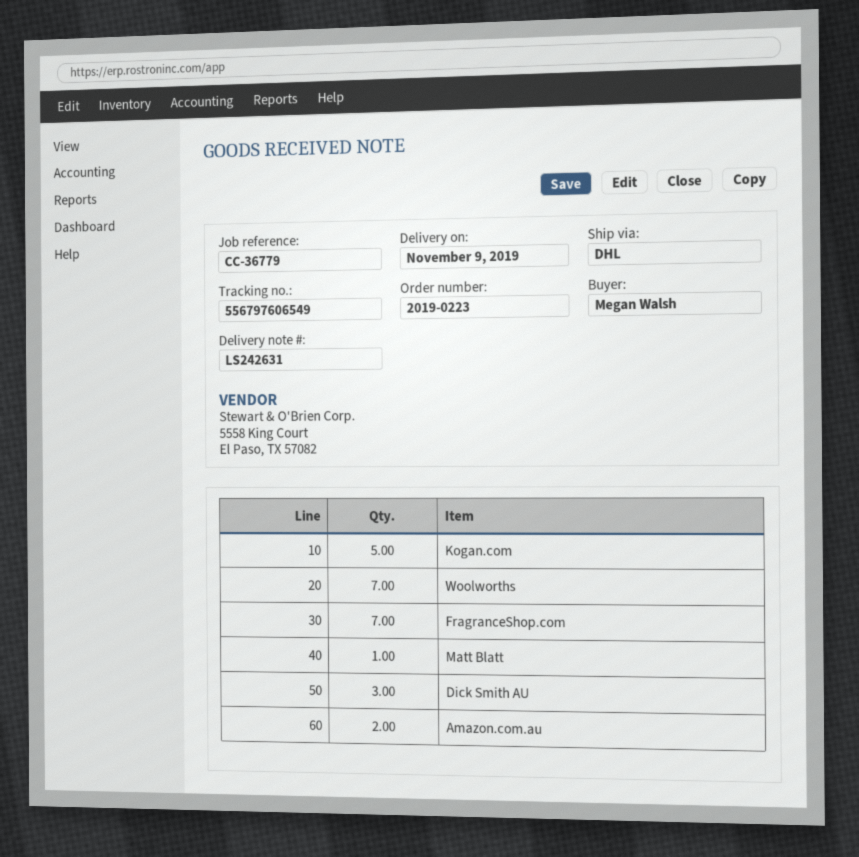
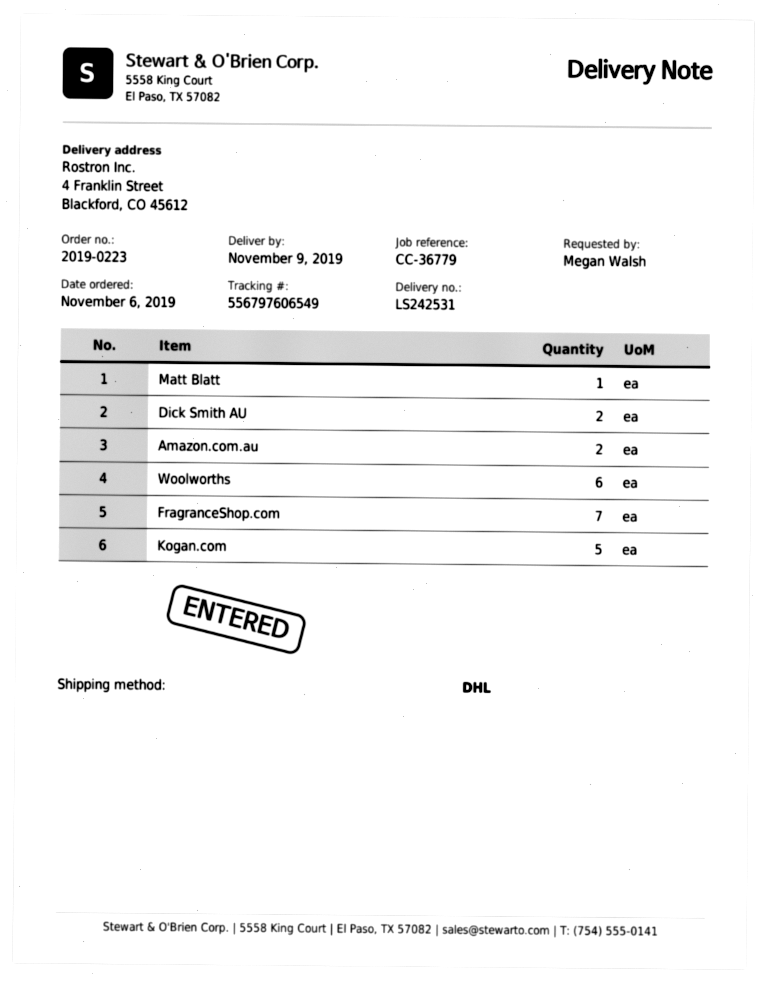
delivery note number: LS242631 -> LS242531
Woolworths: 7 -> 6
Dick Smith AU: 3 -> 2

